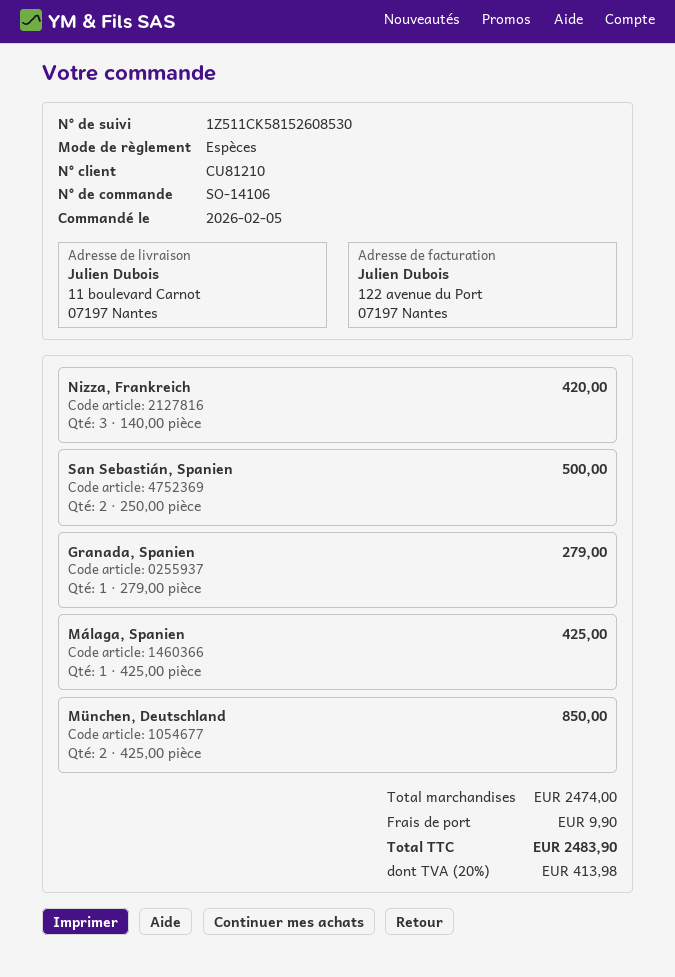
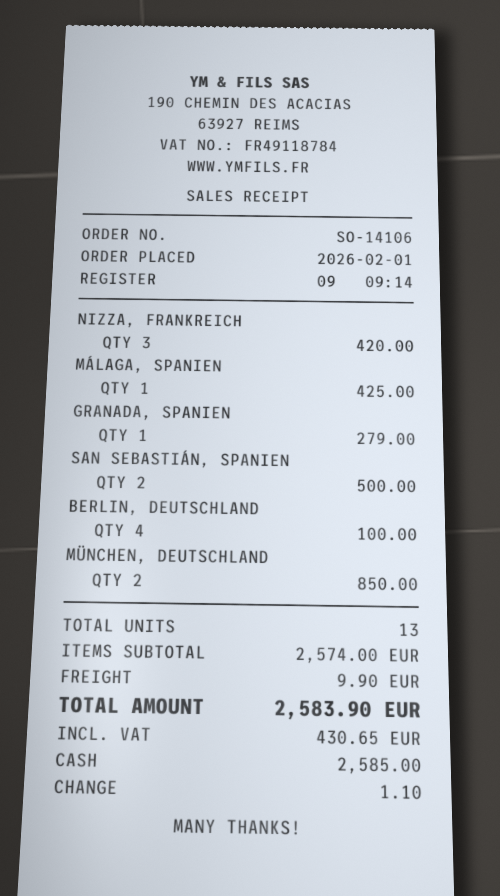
order date: 2026-02-05 -> 2026-02-01
BERLIN, DEUTSCHLAND: none -> 4 for 100.00
subtotal: 2474.00 -> 2574.00
tax: 413.98 -> 430.65
total: 2483.90 -> 2583.90

